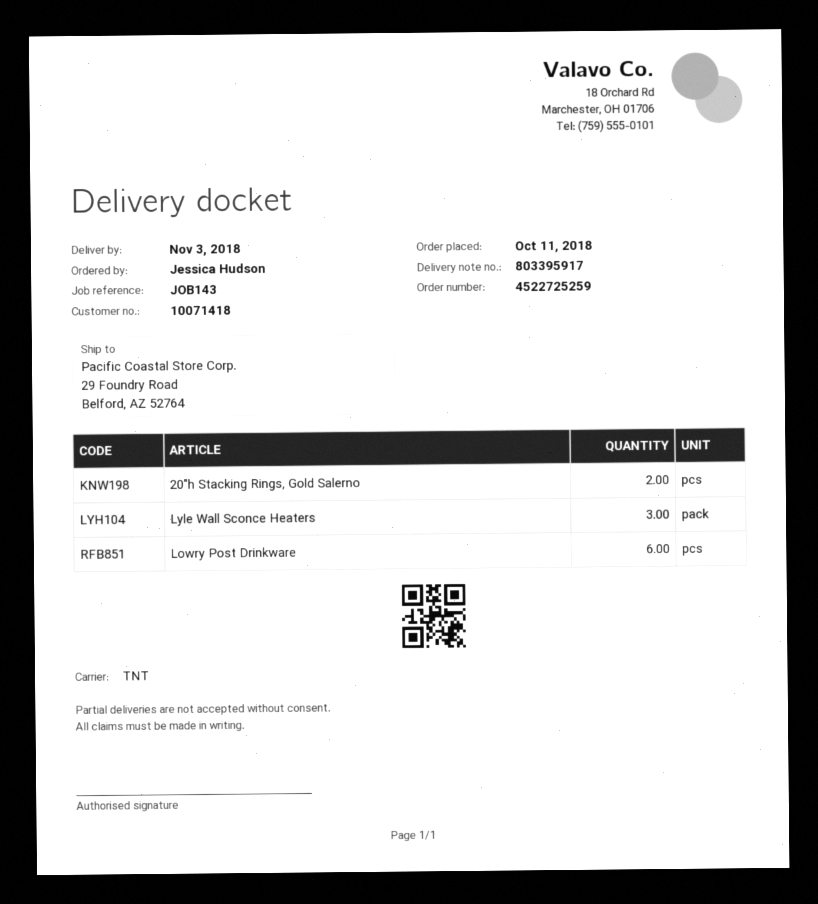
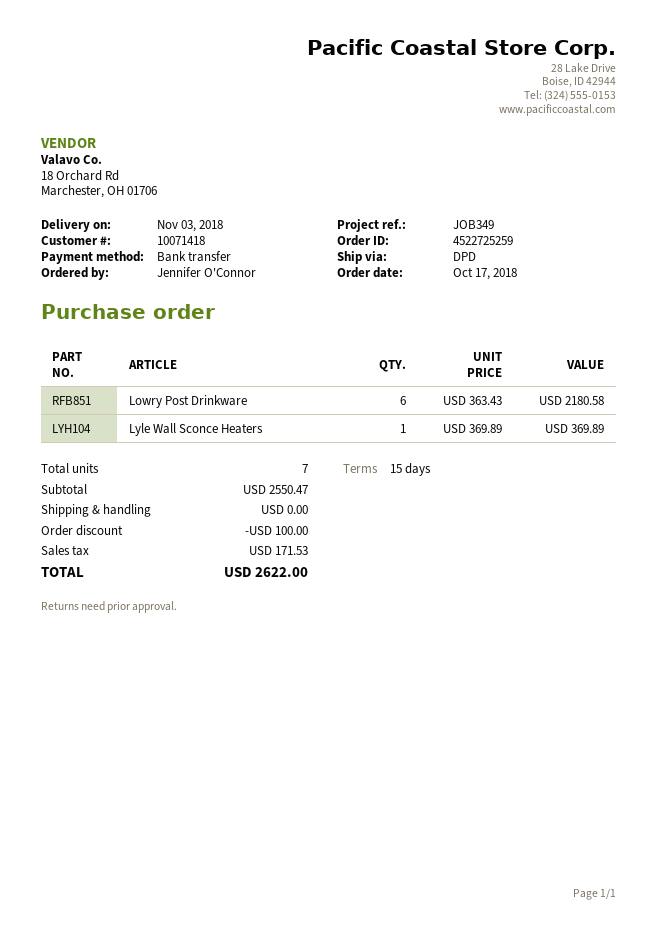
order date: 2018-10-11 -> 2018-10-17
reference: JOB143 -> JOB349
ordered by: Jessica Hudson -> Jennifer O'Connor
shipping method: TNT -> DPD
20"h Stacking Rings, Gold Salerno: 2 -> none
Lyle Wall Sconce Heaters: 3 -> 1

